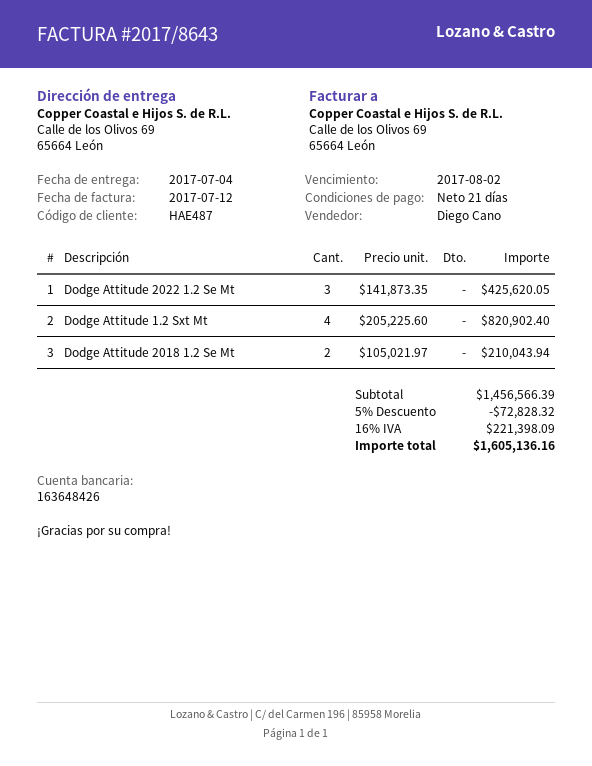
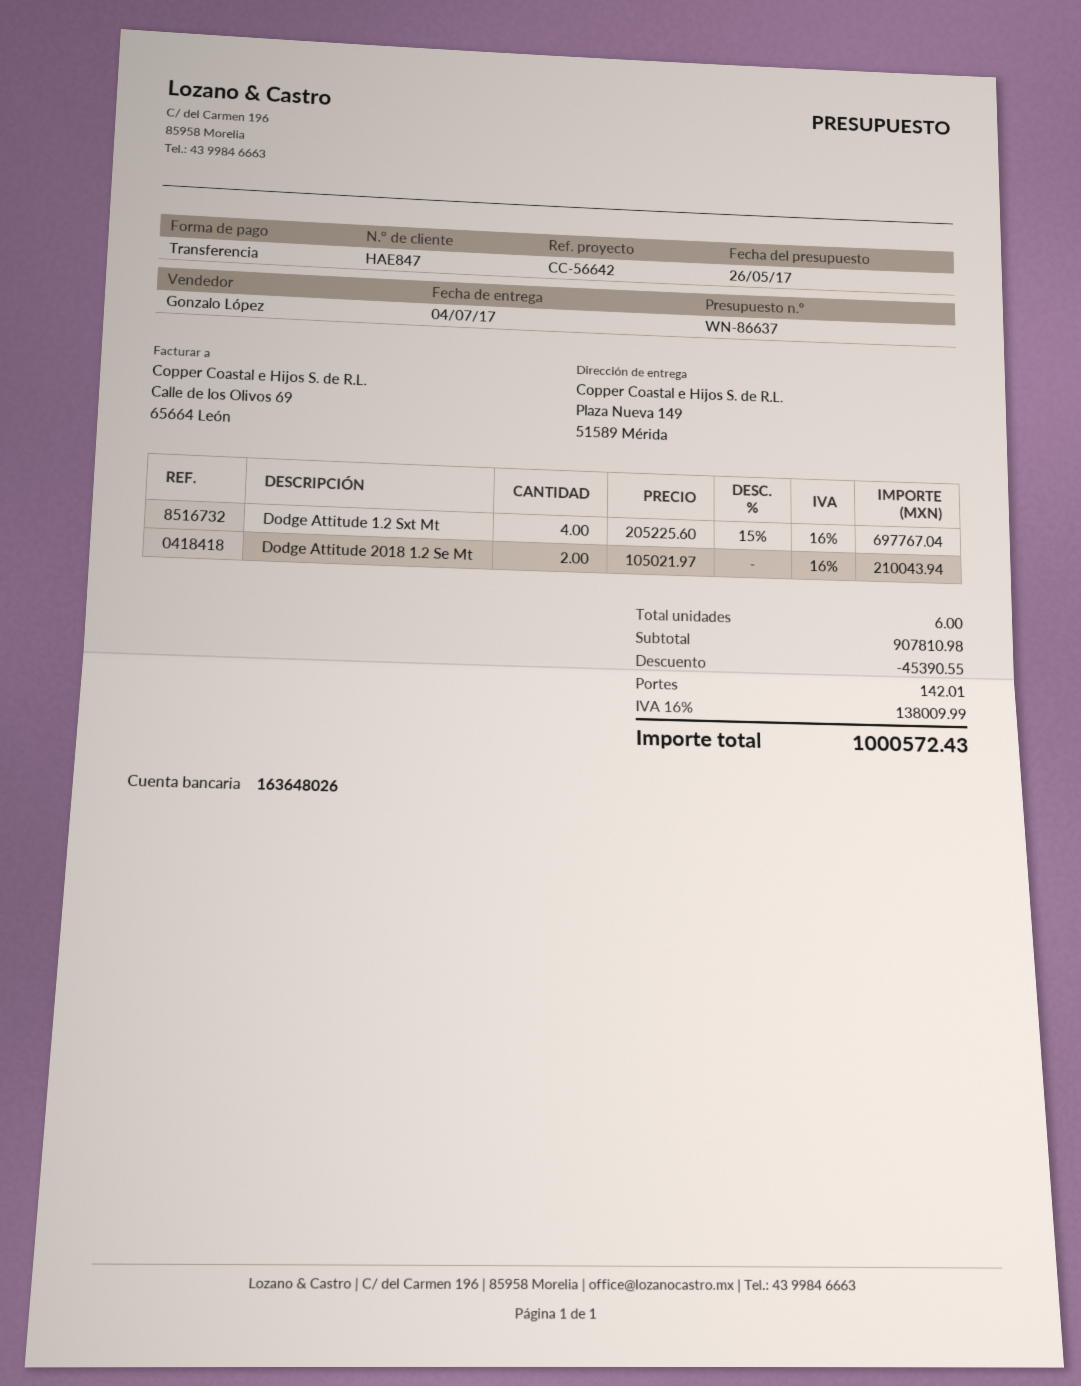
customer number: HAE487 -> HAE847
sales rep: Diego Cano -> Gonzalo López
bank account: 163648426 -> 163648026
ship to: Calle de los Olivos 69, 65664 León -> Plaza Nueva 149, 51589 Mérida
Dodge Attitude 2022 1.2 Se Mt: 3 x 141873.35 = 425620.05 -> none
Dodge Attitude 1.2 Sxt Mt: 4 x 205225.60 = 820902.40 -> 4 x 205225.60 - 15% = 697767.04
subtotal: 1456566.39 -> 907810.98
discount: 72828.32 -> 45390.55
shipping: none -> 142.01
tax: 16% = 221398.09 -> 16% = 138009.99
total: 1605136.16 -> 1000572.43

